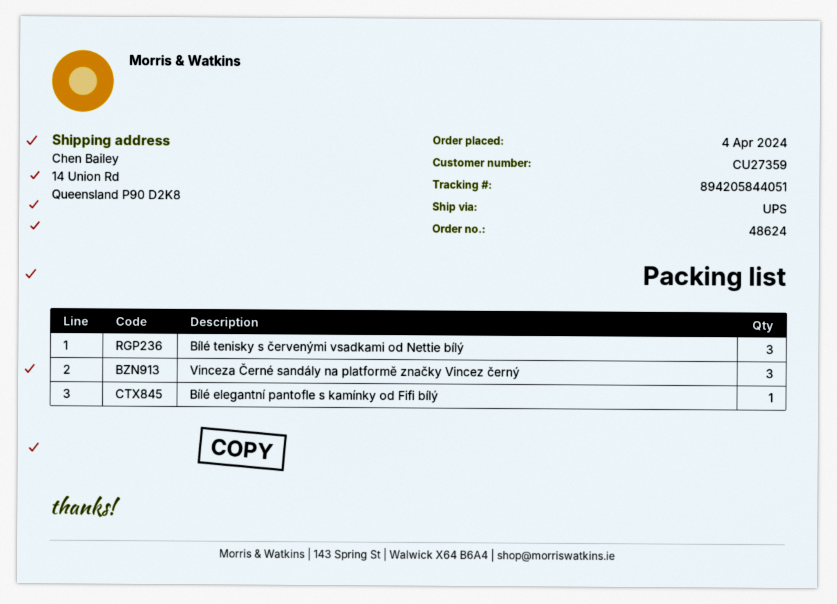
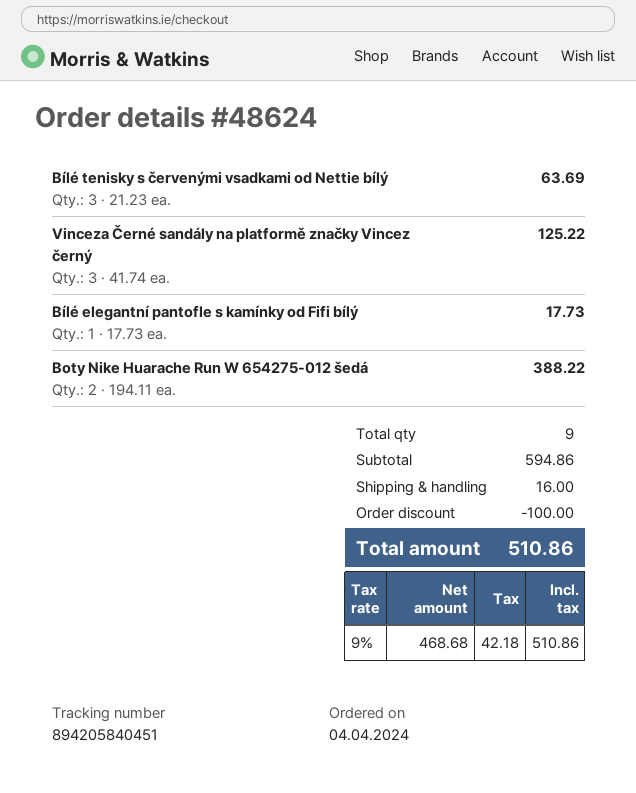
tracking number: 894205844051 -> 894205840451
Boty Nike Huarache Run W 654275-012 šedá: none -> 2

